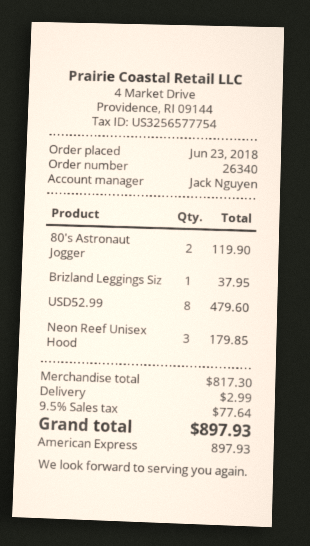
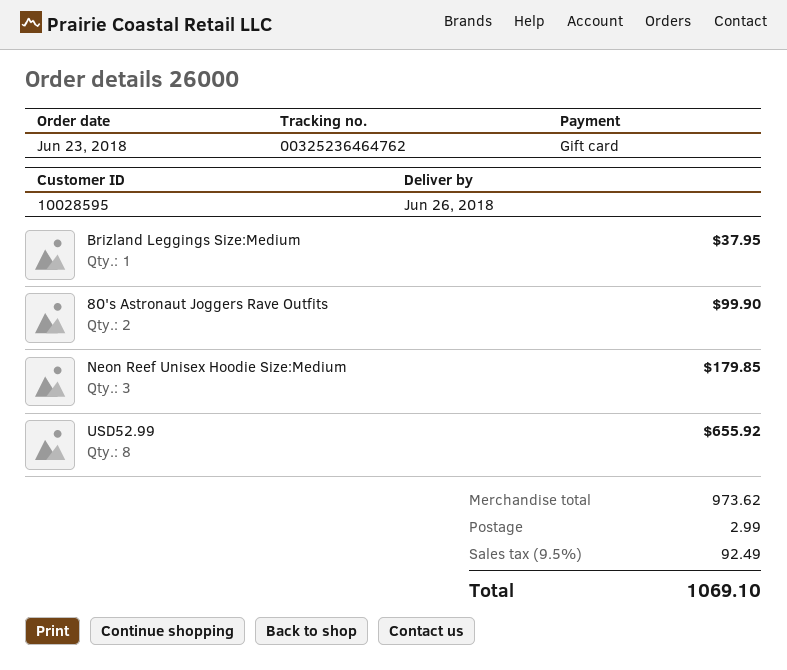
order number: 26340 -> 26000
payment method: American Express -> gift card
80's Astronaut Jogger: 2 for 119.90 -> 2 for 99.90
USD52.99: 8 for 479.60 -> 8 for 655.92
subtotal: 817.30 -> 973.62
tax: 9.5% = 77.64 -> 9.5% = 92.49
total: 897.93 -> 1069.10

